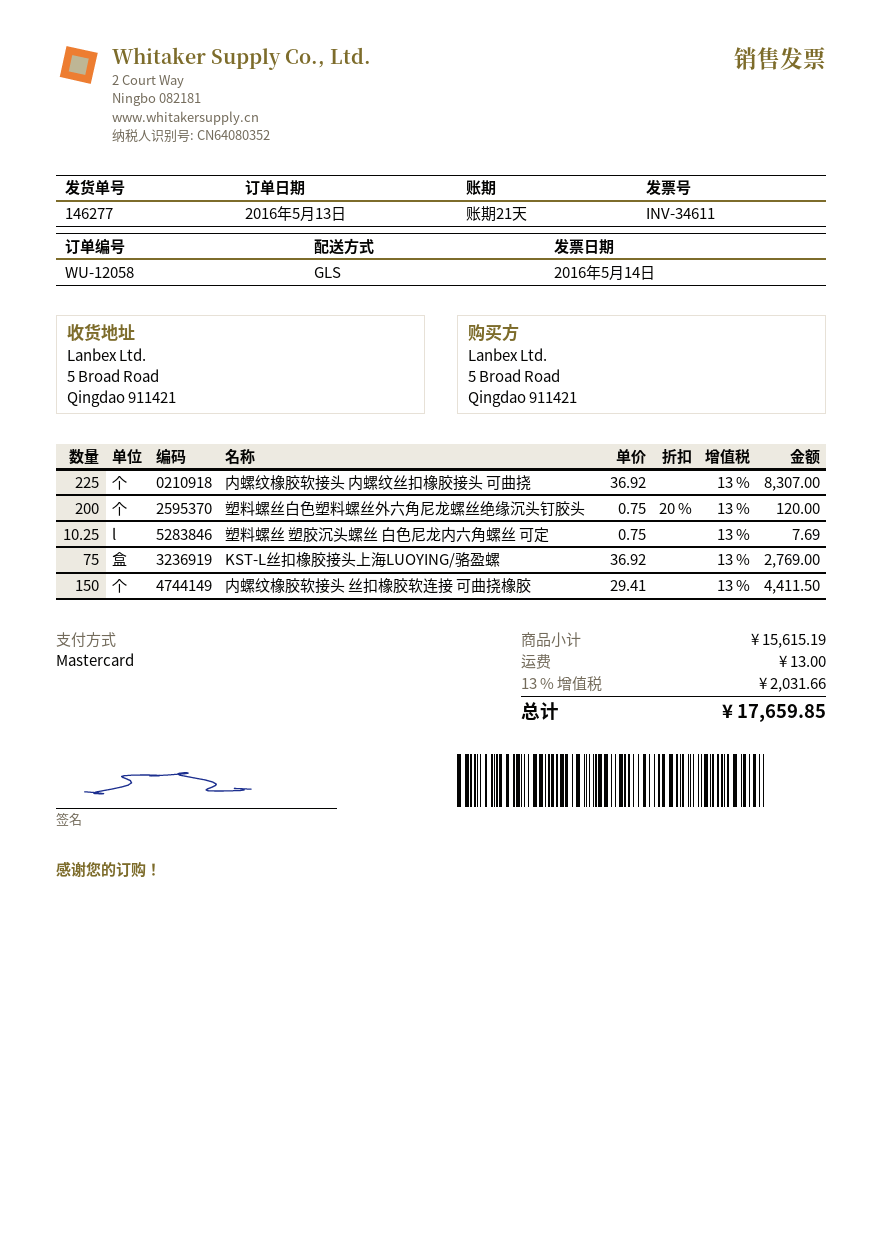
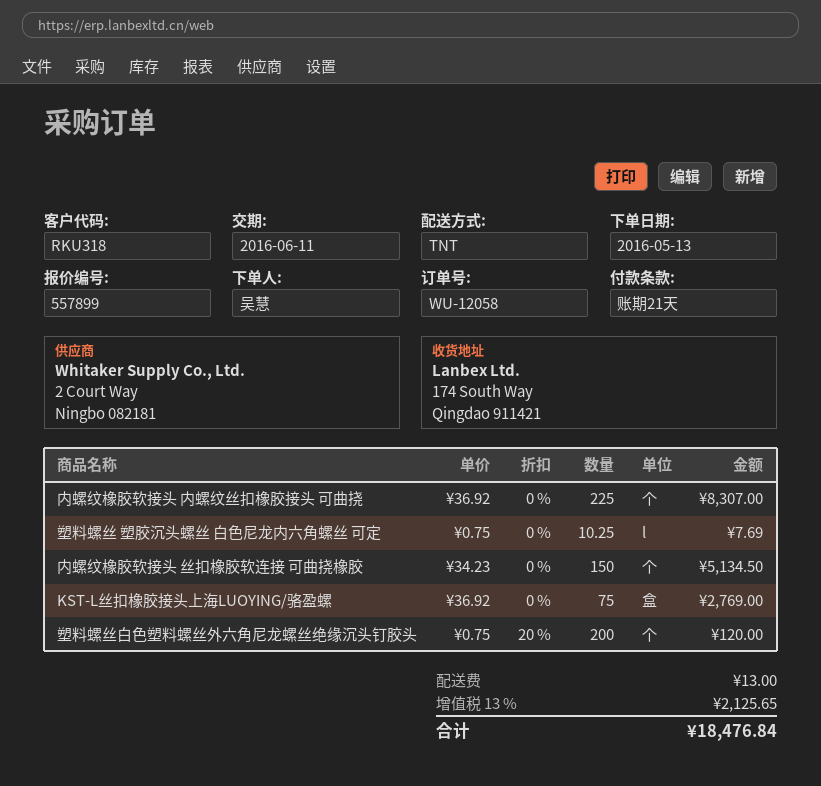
shipping method: GLS -> TNT
ship to: 5 Broad Road, Qingdao 911421 -> 174 South Way, Qingdao 911421
内螺纹橡胶软接头 丝扣橡胶软连接 可曲挠橡胶: 150 x 29.41 = 4411.50 -> 150 x 34.23 = 5134.50
tax: 13% = 2031.66 -> 13% = 2125.65
total: 17659.85 -> 18476.84

